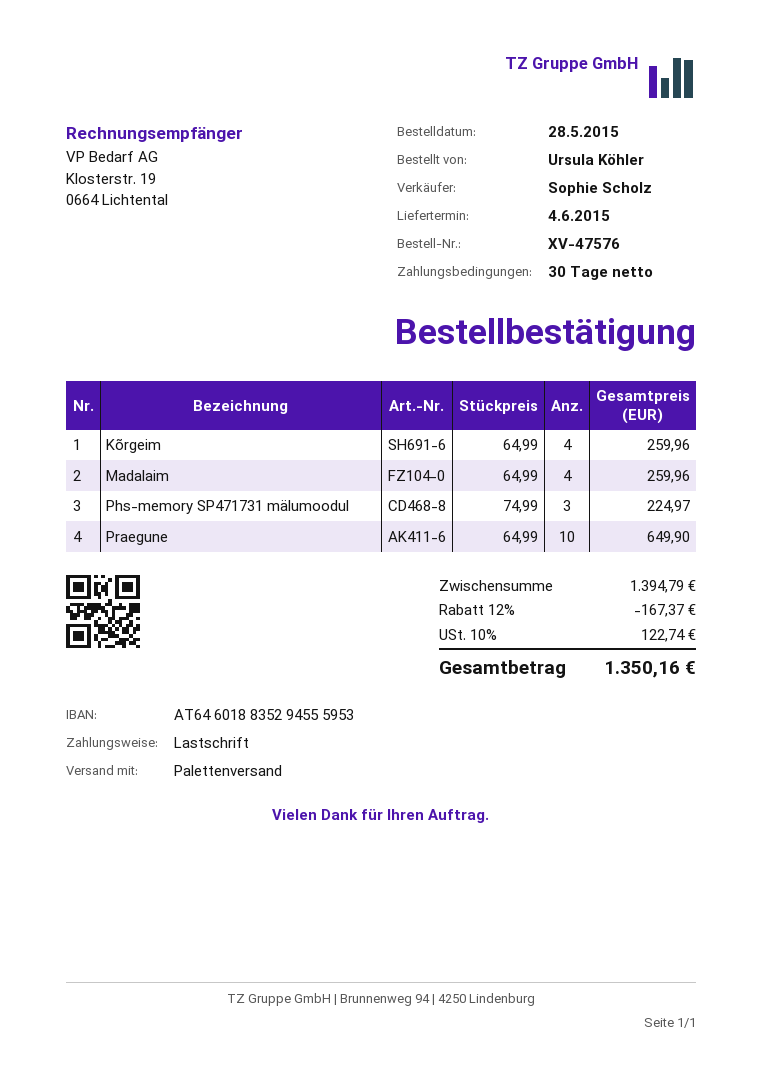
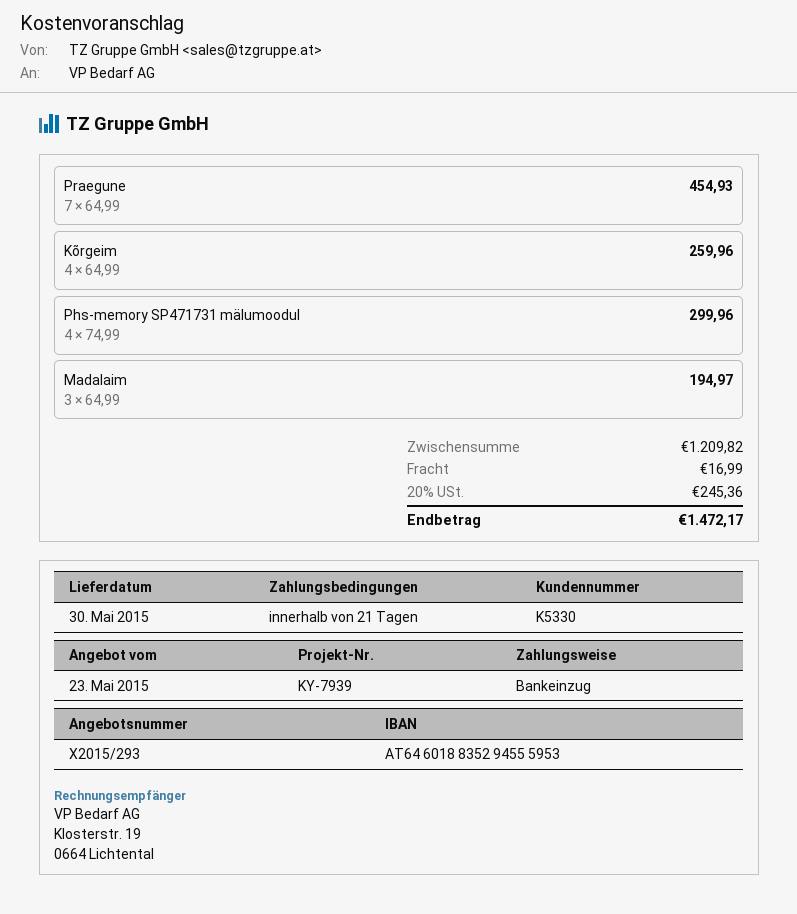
delivery date: 2015-06-04 -> 2015-05-30
payment terms: 30 days -> 21 days
Madalaim: 4 x 64.99 = 259.96 -> 3 x 64.99 = 194.97
Phs-memory SP471731 mälumoodul: 3 x 74.99 = 224.97 -> 4 x 74.99 = 299.96
Praegune: 10 x 64.99 = 649.90 -> 7 x 64.99 = 454.93
subtotal: 1394.79 -> 1209.82
discount: 12% = 167.37 -> none
shipping: none -> 16.99
tax: 10% = 122.74 -> 20% = 245.36
total: 1350.16 -> 1472.17

